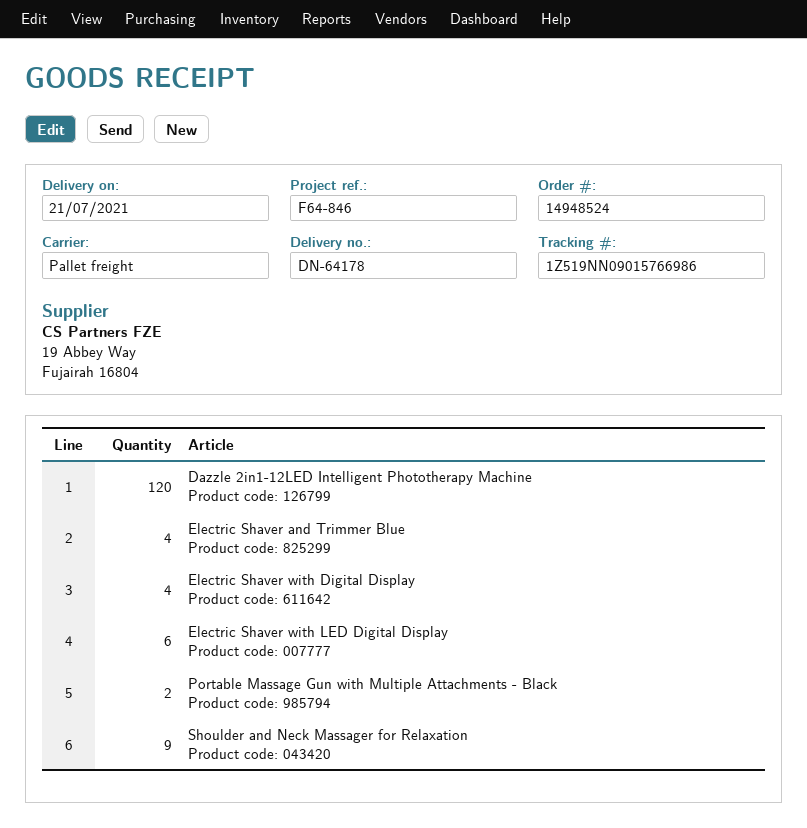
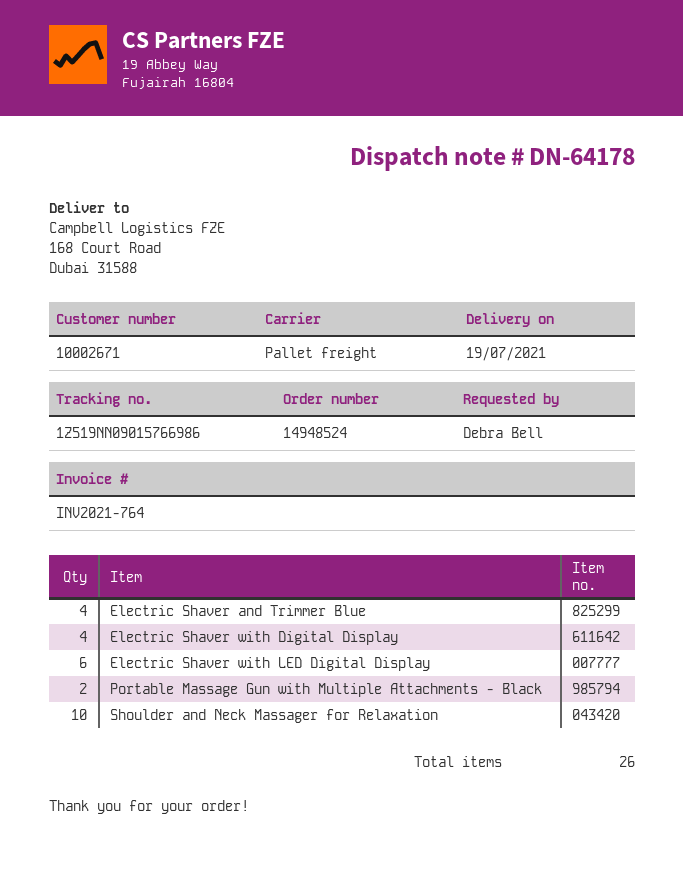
delivery date: 2021-07-21 -> 2021-07-19
Dazzle 2in1-12LED Intelligent Phototherapy Machine: 120 -> none
Shoulder and Neck Massager for Relaxation: 9 -> 10

